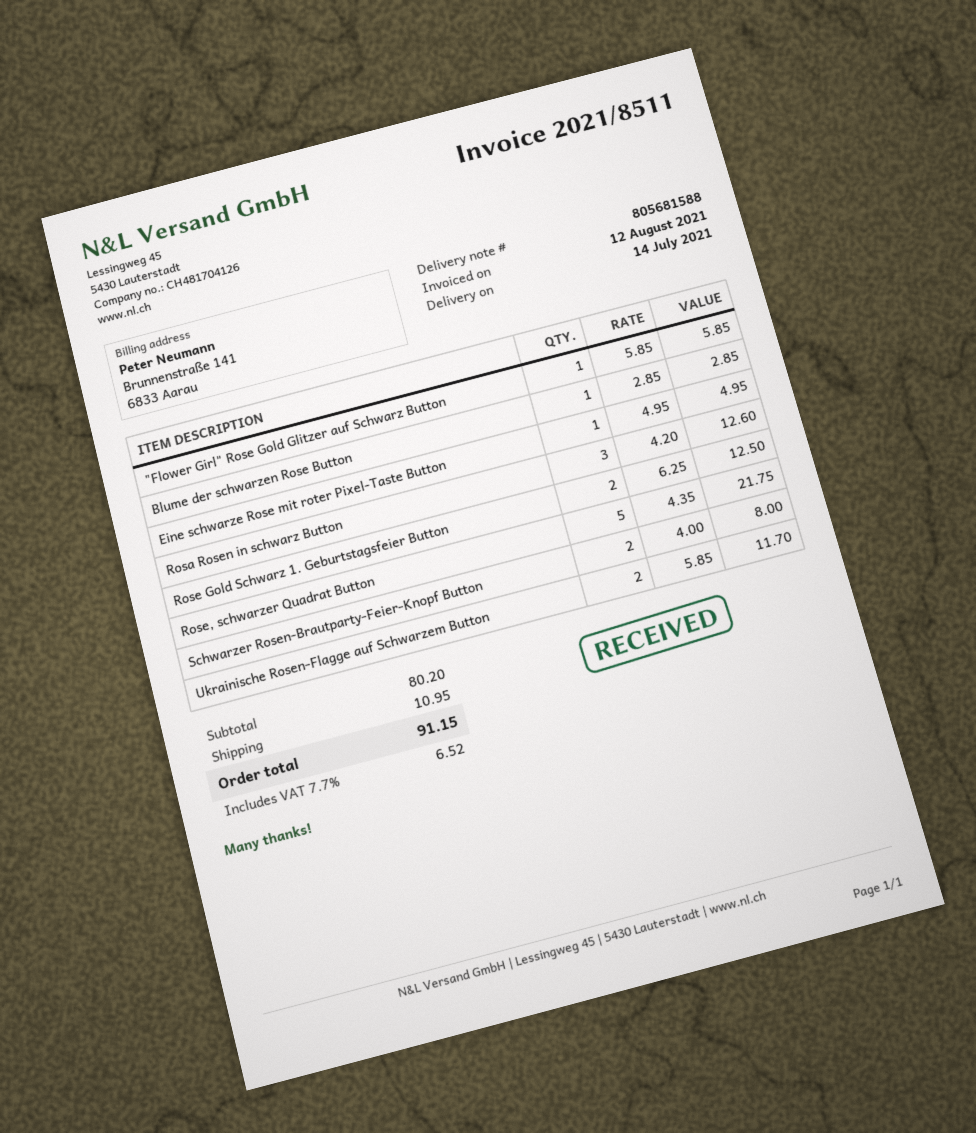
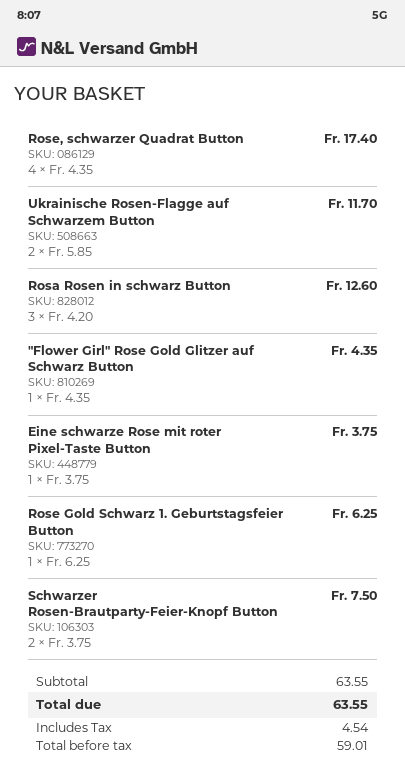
"Flower Girl" Rose Gold Glitzer auf Schwarz Button: 1 x 5.85 = 5.85 -> 1 x 4.35 = 4.35
Blume der schwarzen Rose Button: 1 x 2.85 = 2.85 -> none
Eine schwarze Rose mit roter Pixel-Taste Button: 1 x 4.95 = 4.95 -> 1 x 3.75 = 3.75
Rose Gold Schwarz 1. Geburtstagsfeier Button: 2 x 6.25 = 12.50 -> 1 x 6.25 = 6.25
Rose, schwarzer Quadrat Button: 5 x 4.35 = 21.75 -> 4 x 4.35 = 17.40
Schwarzer Rosen-Brautparty-Feier-Knopf Button: 2 x 4.00 = 8.00 -> 2 x 3.75 = 7.50
subtotal: 80.20 -> 63.55
shipping: 10.95 -> none
tax: 6.52 -> 4.54
total: 91.15 -> 63.55

